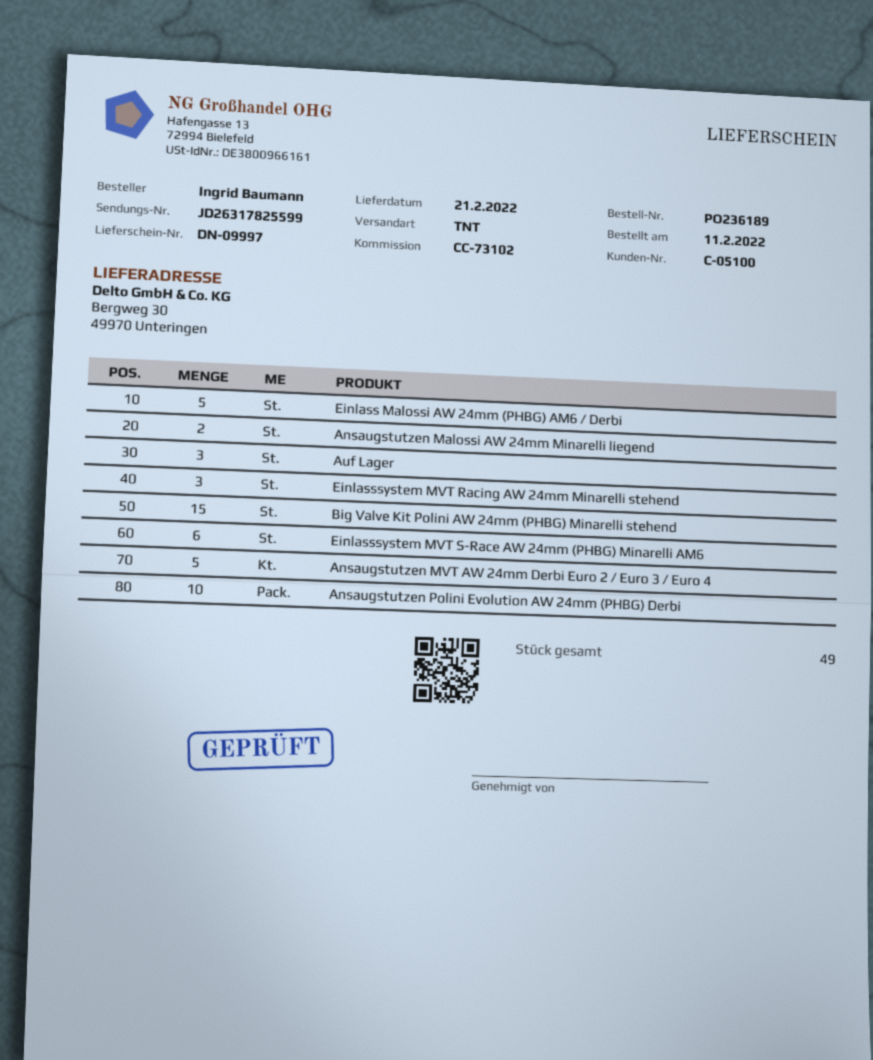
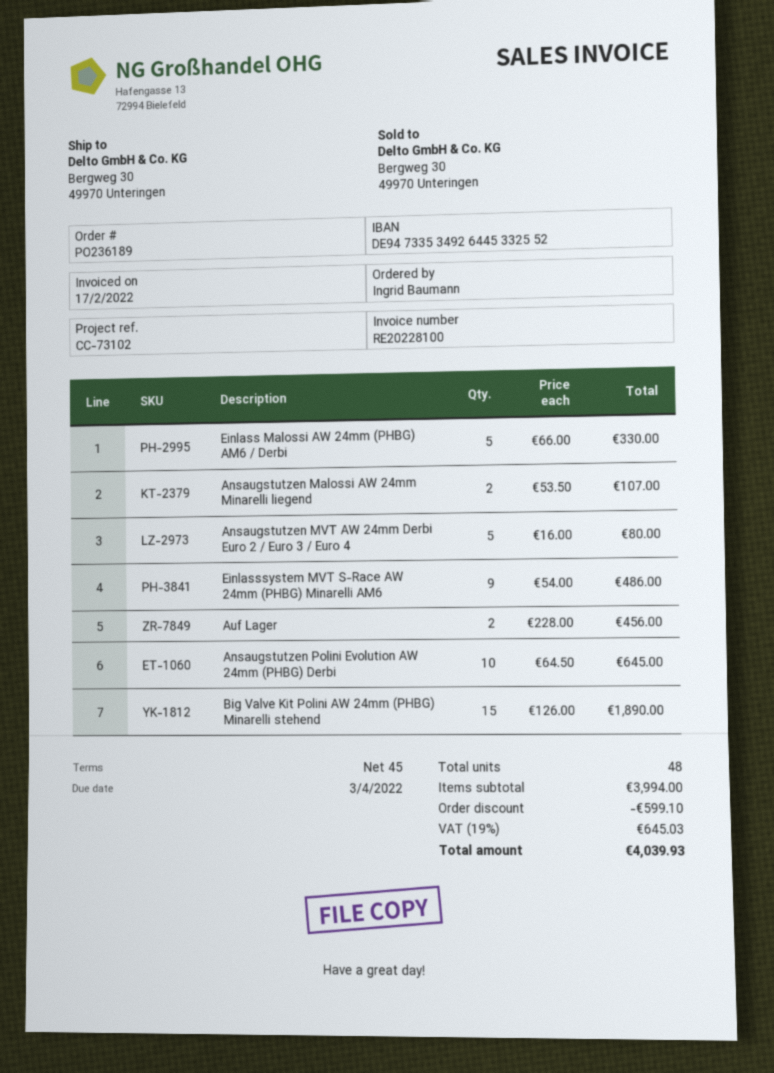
Auf Lager: 3 -> 2
Einlasssystem MVT Racing AW 24mm Minarelli stehend: 3 -> none
Einlasssystem MVT S-Race AW 24mm (PHBG) Minarelli AM6: 6 -> 9
total quantity: 49 -> 48

